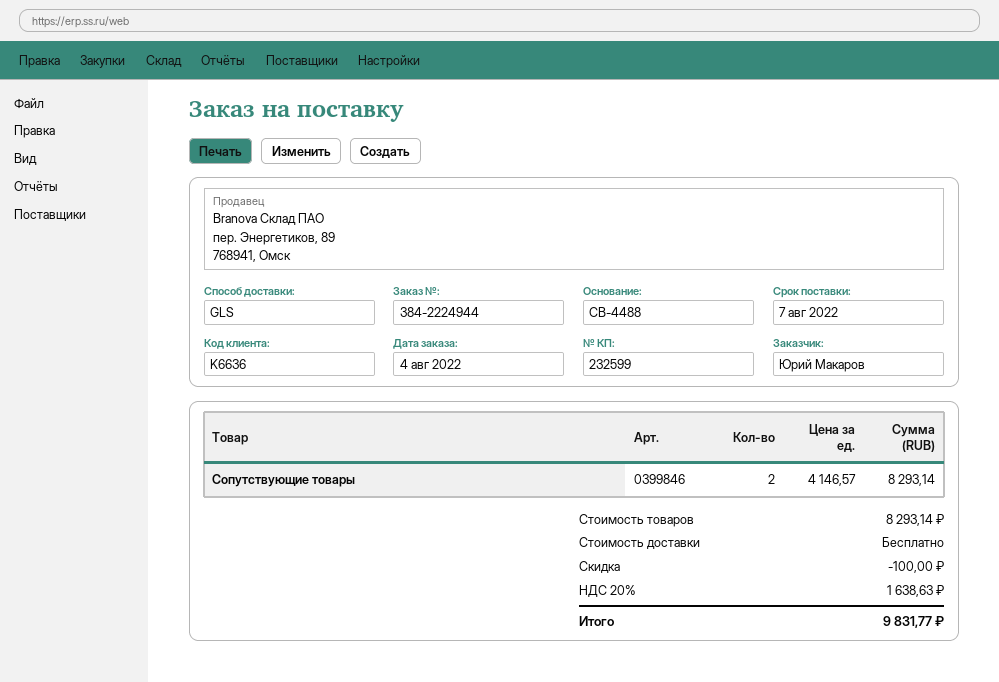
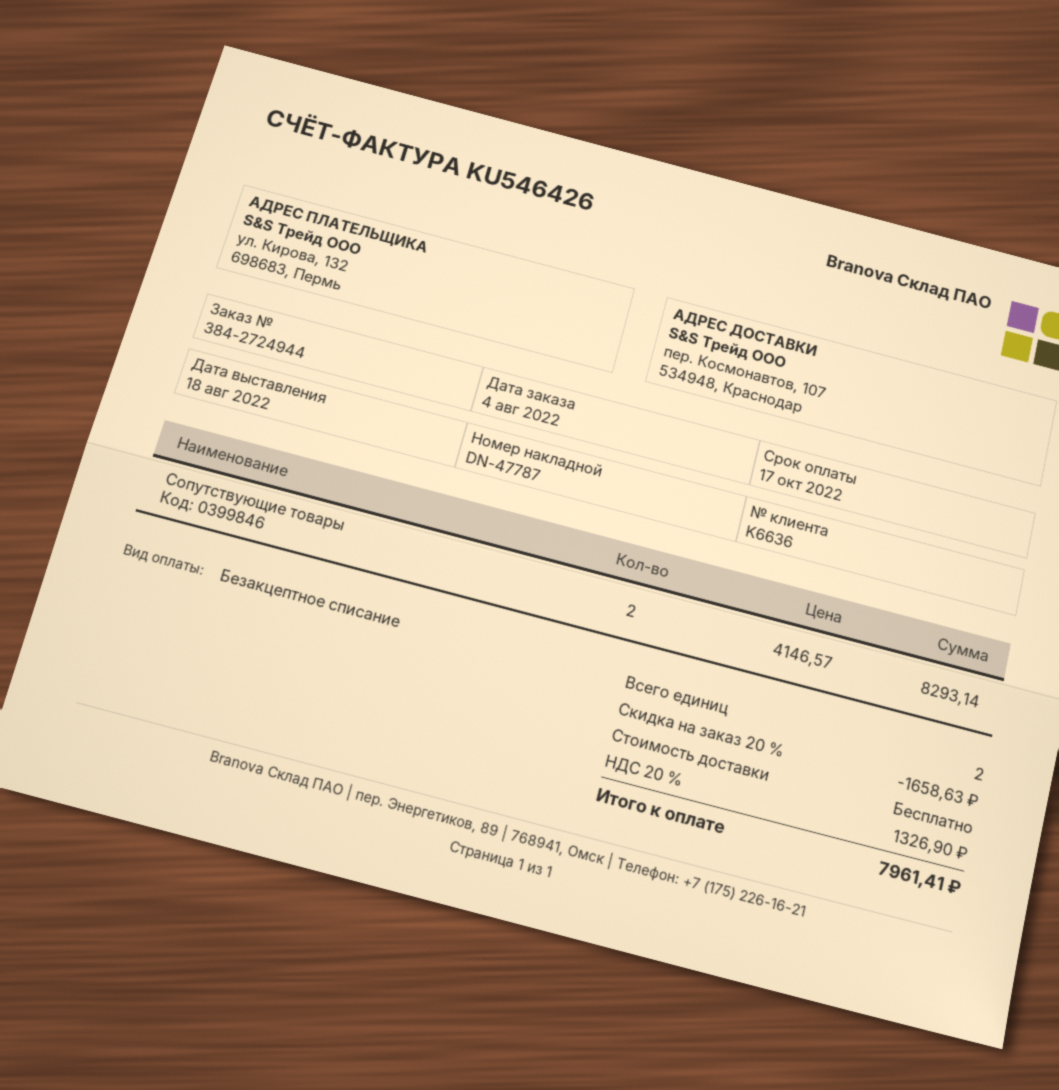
order number: 384-2224944 -> 384-2724944
discount: 100.00 -> 1658.63
tax: 20% = 1638.63 -> 20% = 1326.90
total: 9831.77 -> 7961.41

